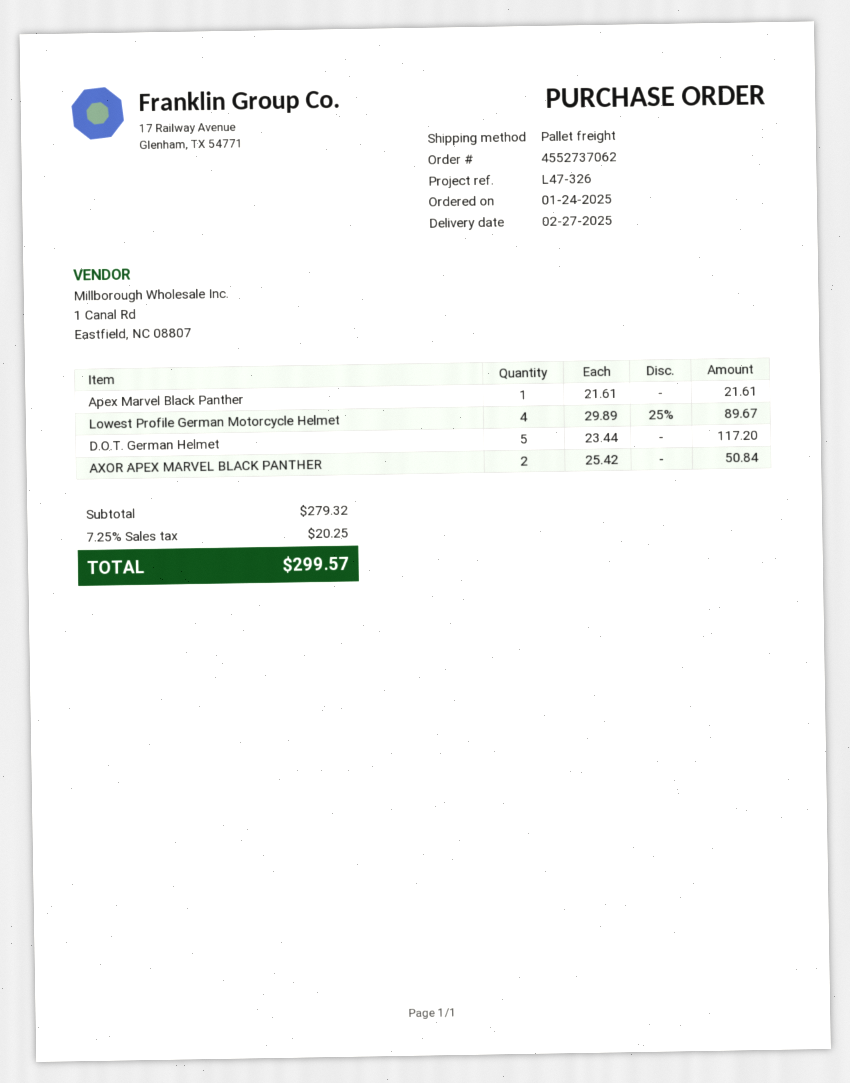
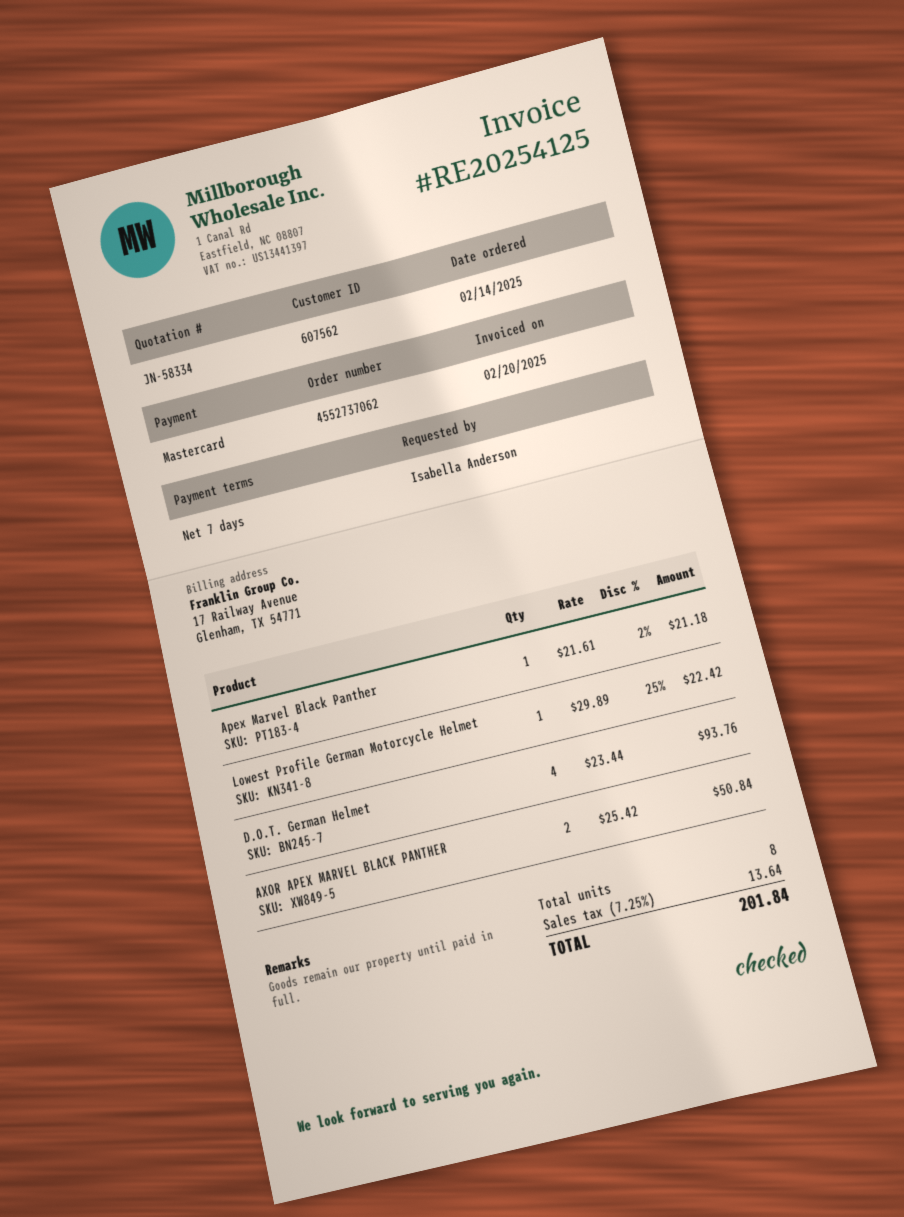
order date: 2025-01-24 -> 2025-02-14
Apex Marvel Black Panther: 1 x 21.61 = 21.61 -> 1 x 21.61 - 2% = 21.18
Lowest Profile German Motorcycle Helmet: 4 x 29.89 - 25% = 89.67 -> 1 x 29.89 - 25% = 22.42
D.O.T. German Helmet: 5 x 23.44 = 117.20 -> 4 x 23.44 = 93.76
tax: 7.25% = 20.25 -> 7.25% = 13.64
total: 299.57 -> 201.84

